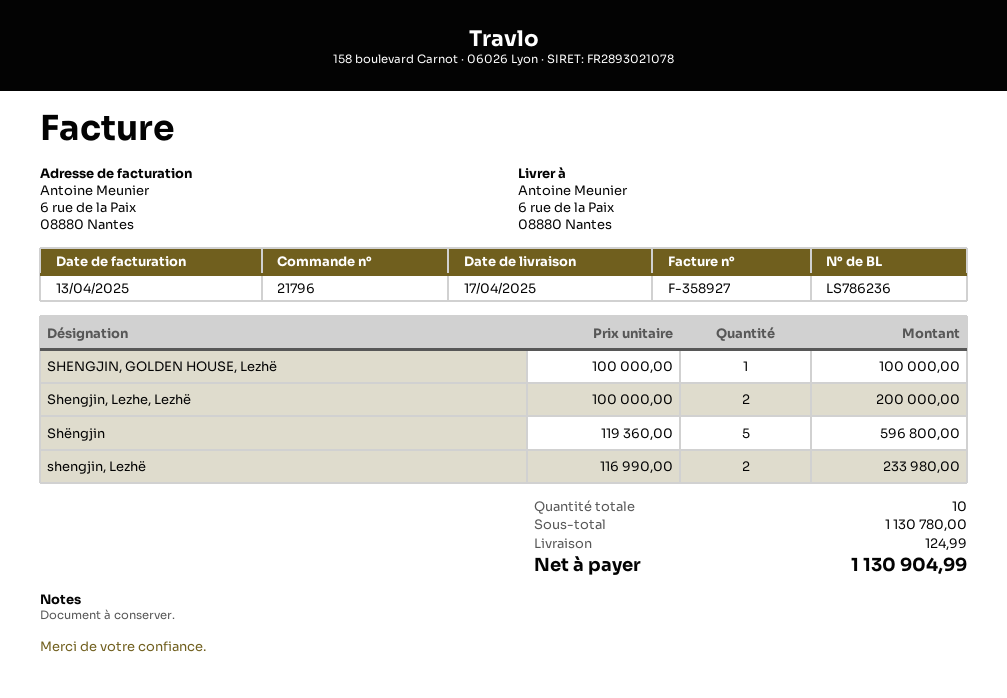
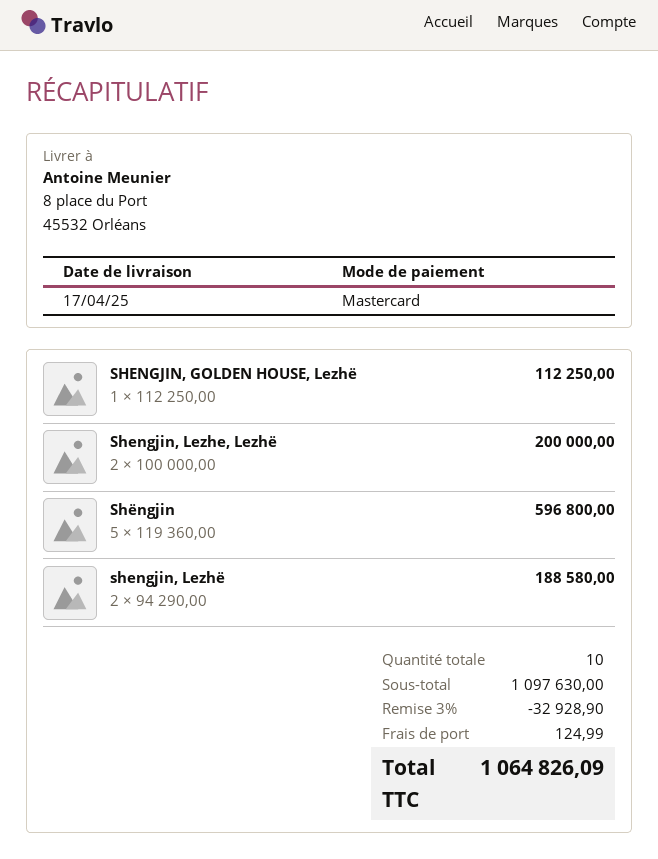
ship to: 6 rue de la Paix, 08880 Nantes -> 8 place du Port, 45532 Orléans
SHENGJIN, GOLDEN HOUSE, Lezhë: 1 x 100000.00 = 100000.00 -> 1 x 112250.00 = 112250.00
shengjin, Lezhë: 2 x 116990.00 = 233980.00 -> 2 x 94290.00 = 188580.00
subtotal: 1130780.00 -> 1097630.00
discount: none -> 3% = 32928.90
total: 1130904.99 -> 1064826.09

